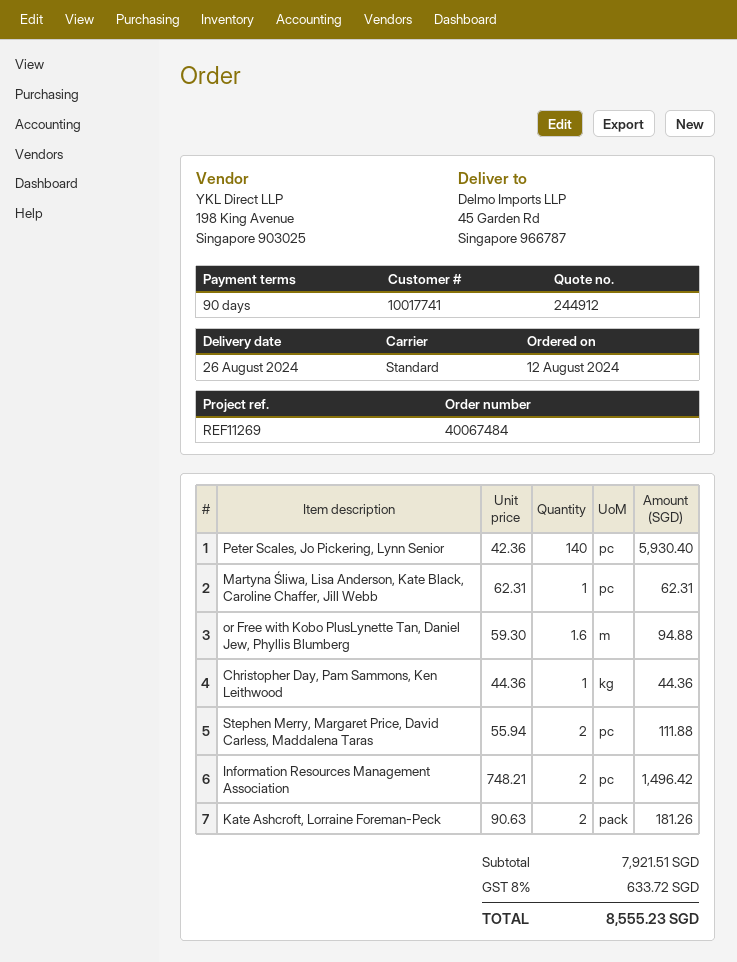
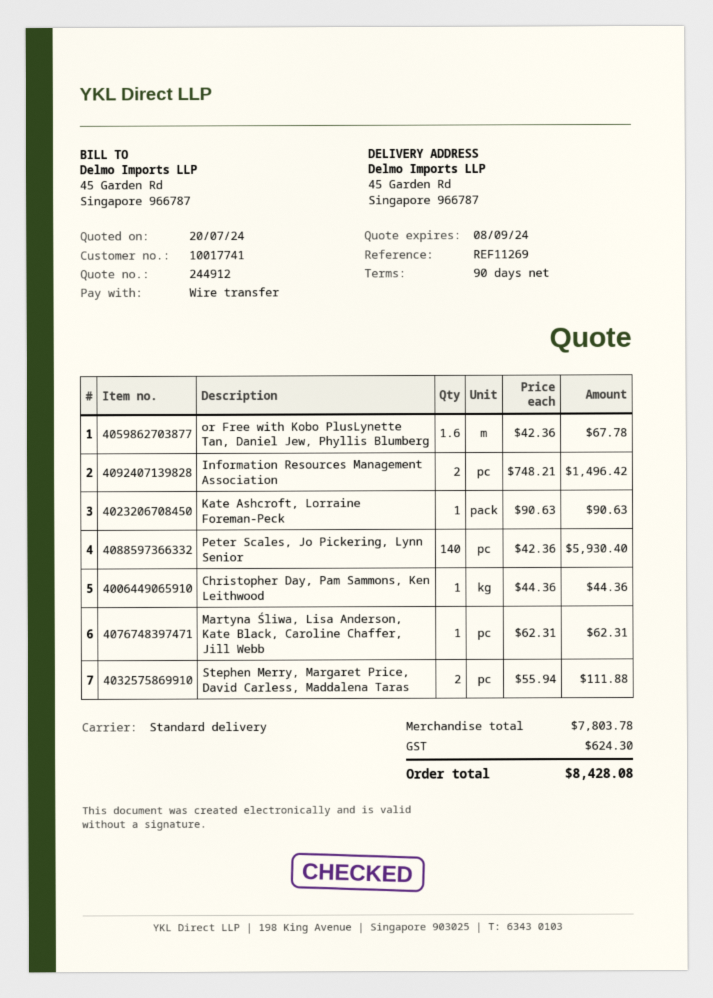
or Free with Kobo PlusLynette Tan, Daniel Jew, Phyllis Blumberg: 1.6 x 59.30 = 94.88 -> 1.6 x 42.36 = 67.78
Kate Ashcroft, Lorraine Foreman-Peck: 2 x 90.63 = 181.26 -> 1 x 90.63 = 90.63
subtotal: 7921.51 -> 7803.78
tax: 633.72 -> 624.30
total: 8555.23 -> 8428.08

